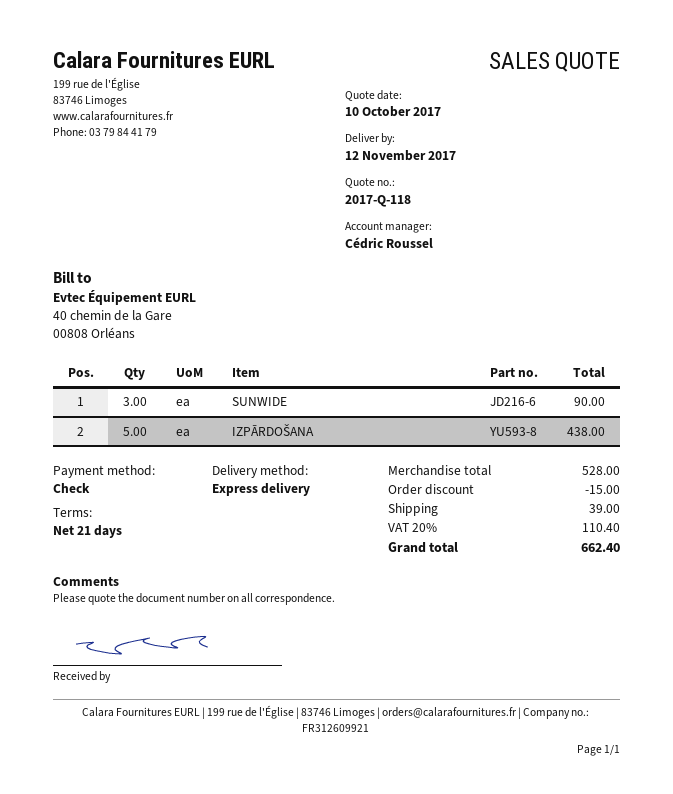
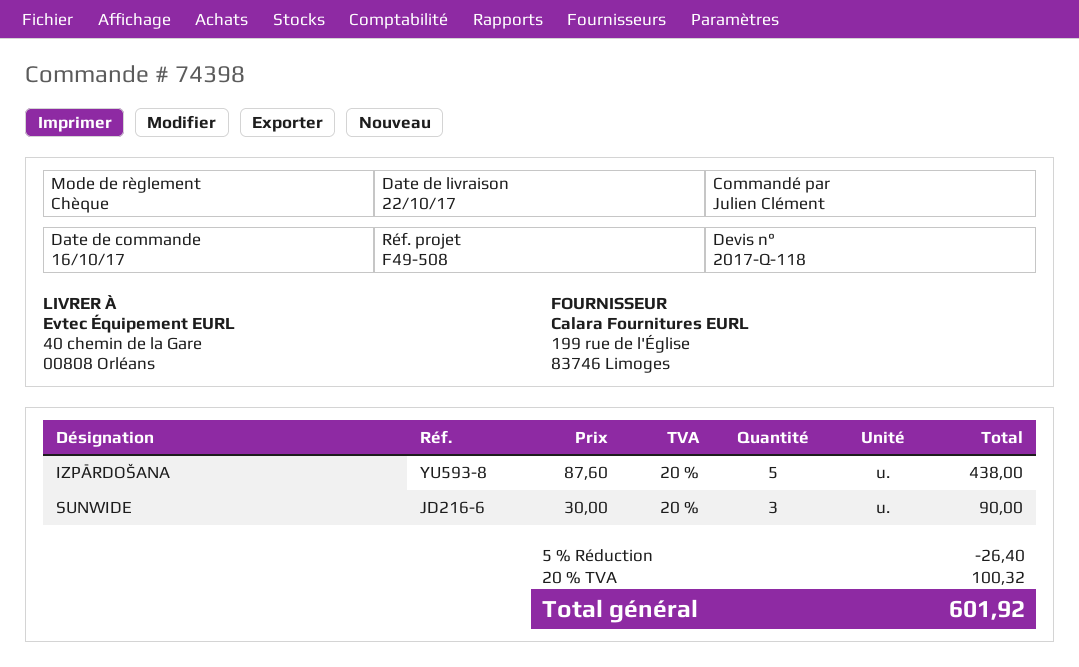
delivery date: 2017-11-12 -> 2017-10-22
discount: 15.00 -> 26.40
shipping: 39.00 -> none
tax: 20% = 110.40 -> 20% = 100.32
total: 662.40 -> 601.92

